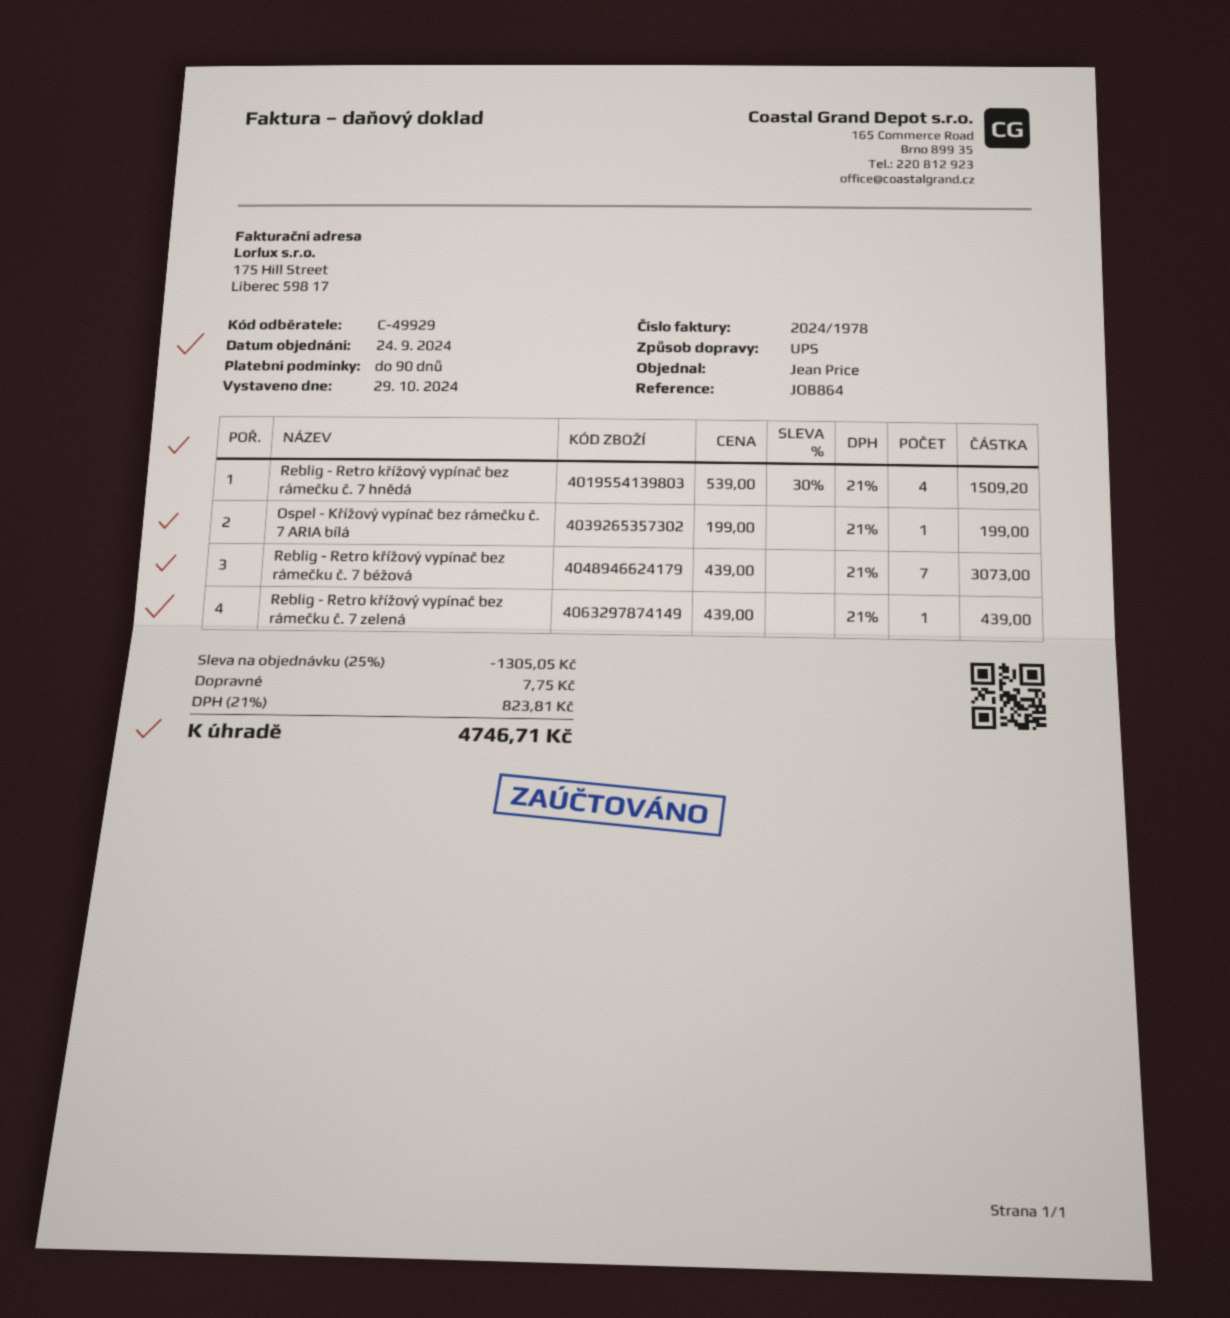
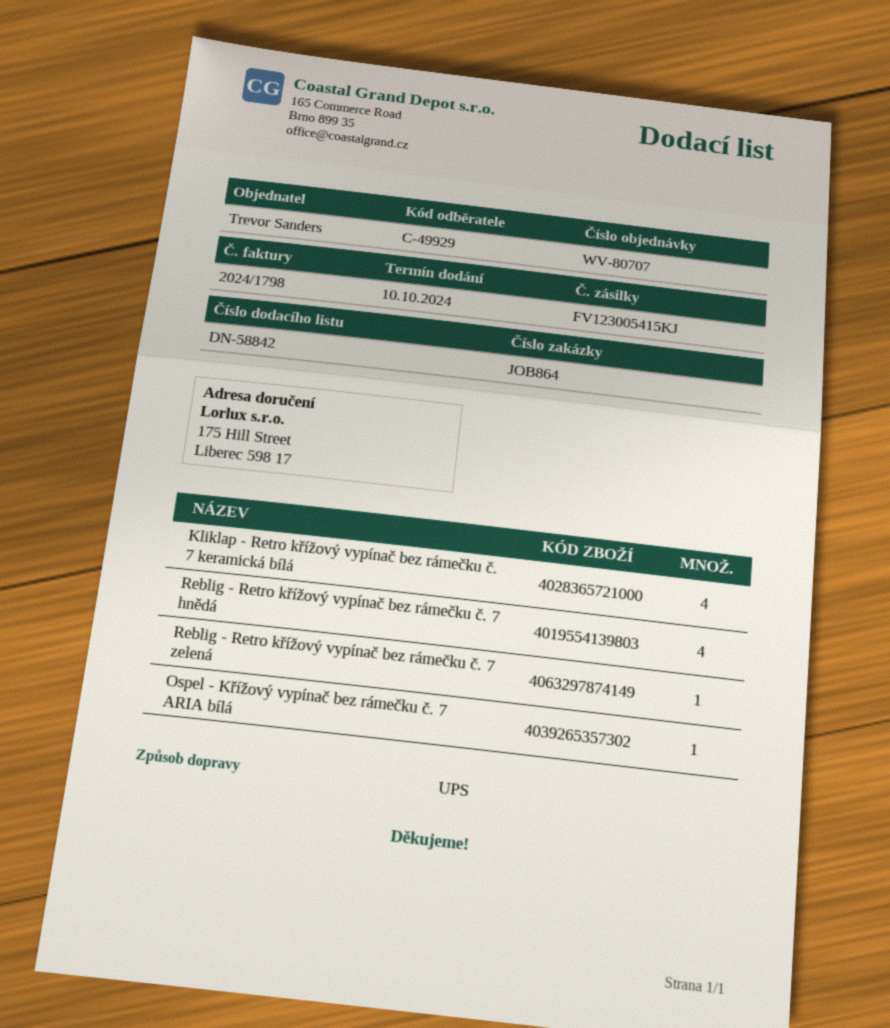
invoice number: 2024/1978 -> 2024/1798
ordered by: Jean Price -> Trevor Sanders
Reblig - Retro křížový vypínač bez rámečku č. 7 béžová: 7 -> none
Kliklap - Retro křížový vypínač bez rámečku č. 7 keramická bílá: none -> 4

